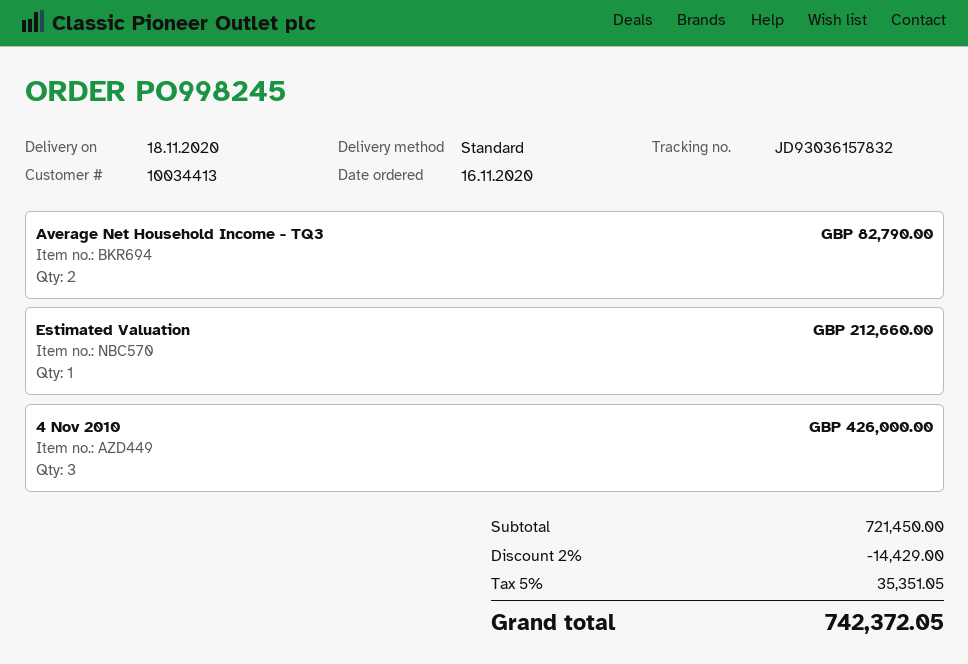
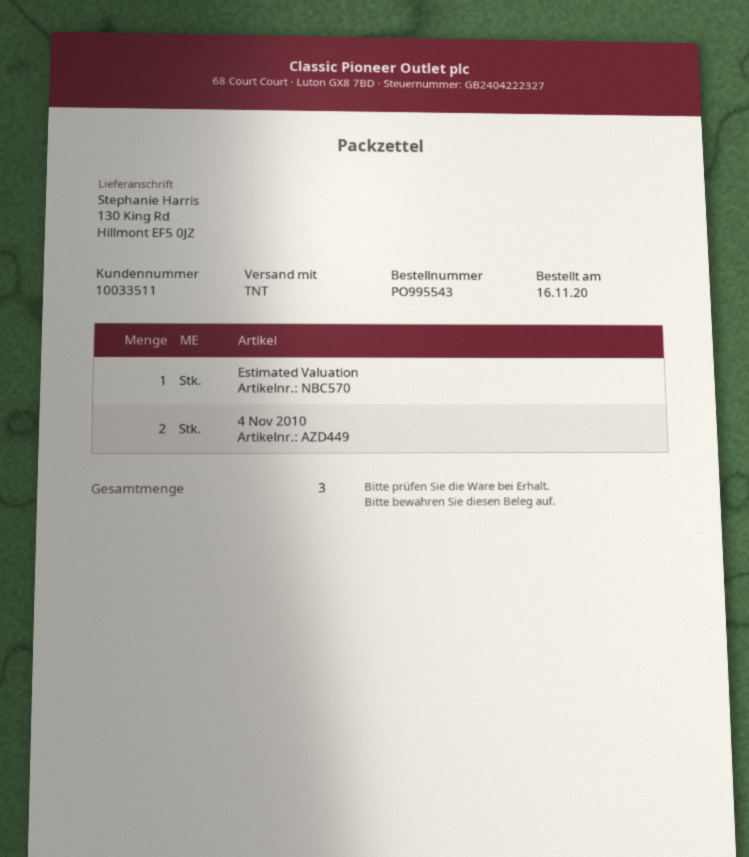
order number: PO998245 -> PO995543
customer number: 10034413 -> 10033511
shipping method: standard -> TNT
Average Net Household Income - TQ3: 2 -> none
4 Nov 2010: 3 -> 2

